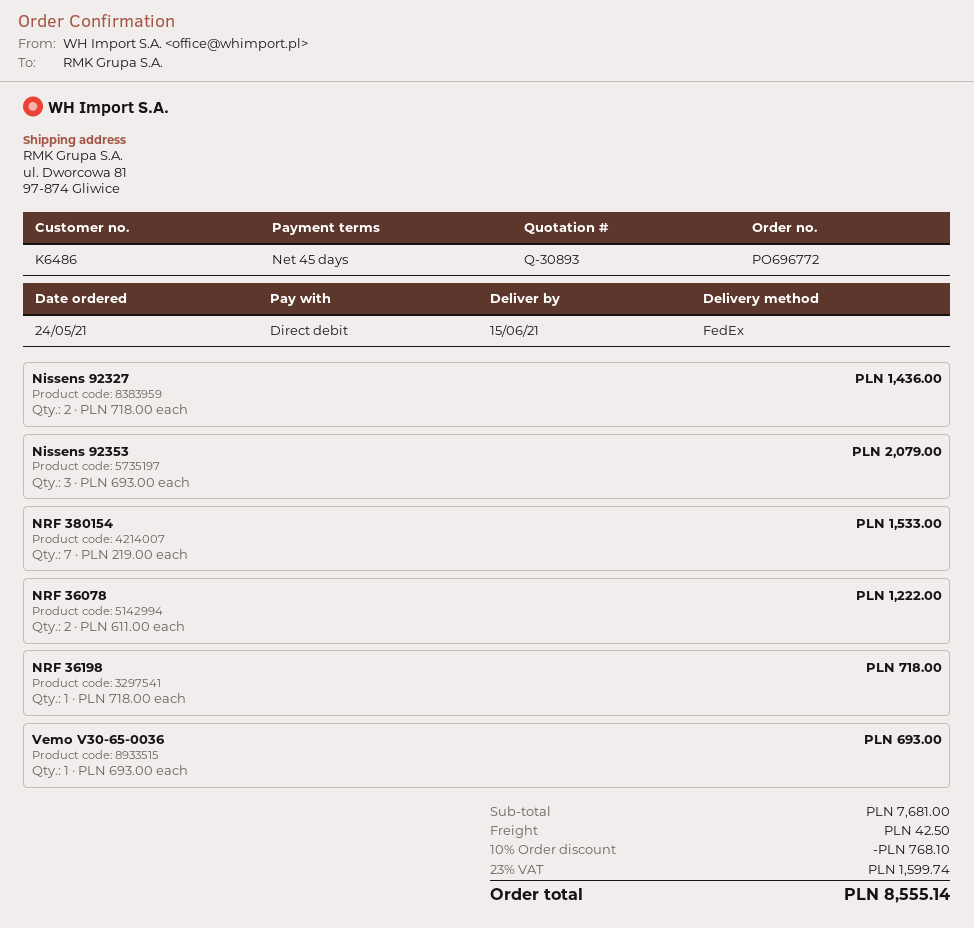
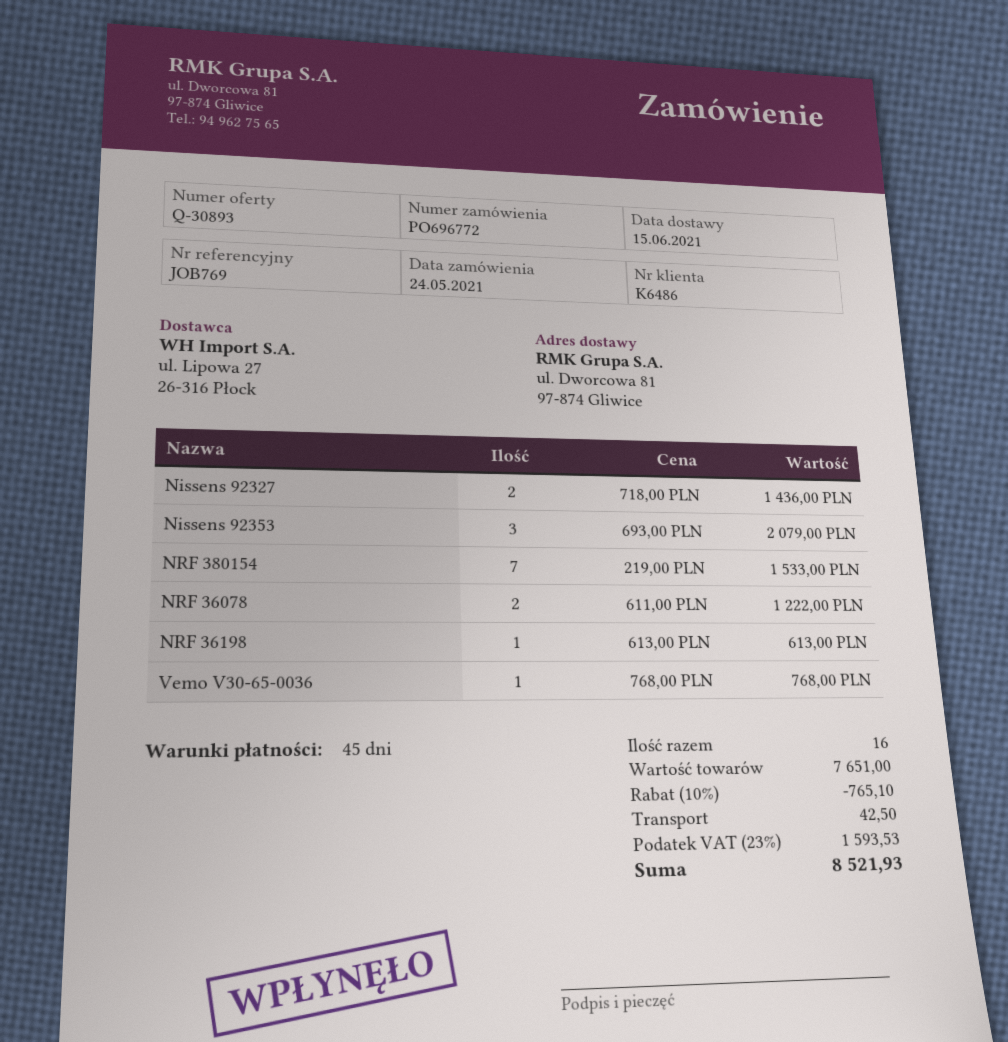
NRF 36198: 1 x 718.00 = 718.00 -> 1 x 613.00 = 613.00
Vemo V30-65-0036: 1 x 693.00 = 693.00 -> 1 x 768.00 = 768.00
subtotal: 7681.00 -> 7651.00
discount: 10% = 768.10 -> 10% = 765.10
tax: 23% = 1599.74 -> 23% = 1593.53
total: 8555.14 -> 8521.93

